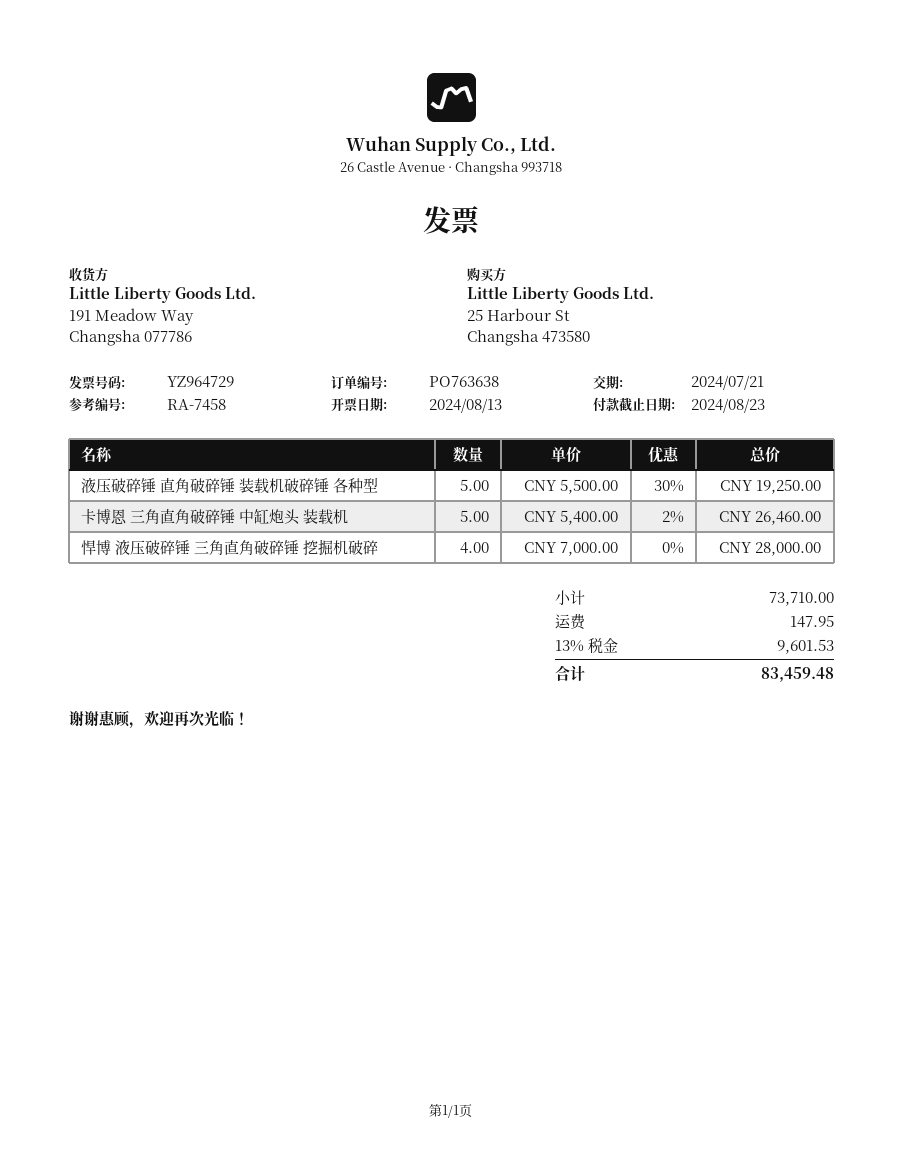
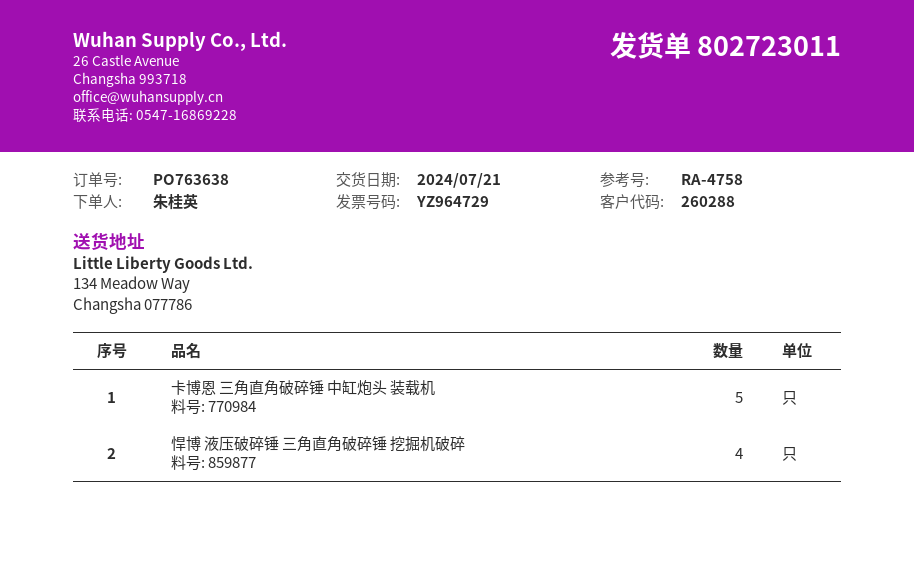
reference: RA-7458 -> RA-4758
ship to: 191 Meadow Way, Changsha 077786 -> 134 Meadow Way, Changsha 077786
液压破碎锤 直角破碎锤 装载机破碎锤 各种型: 5 -> none

